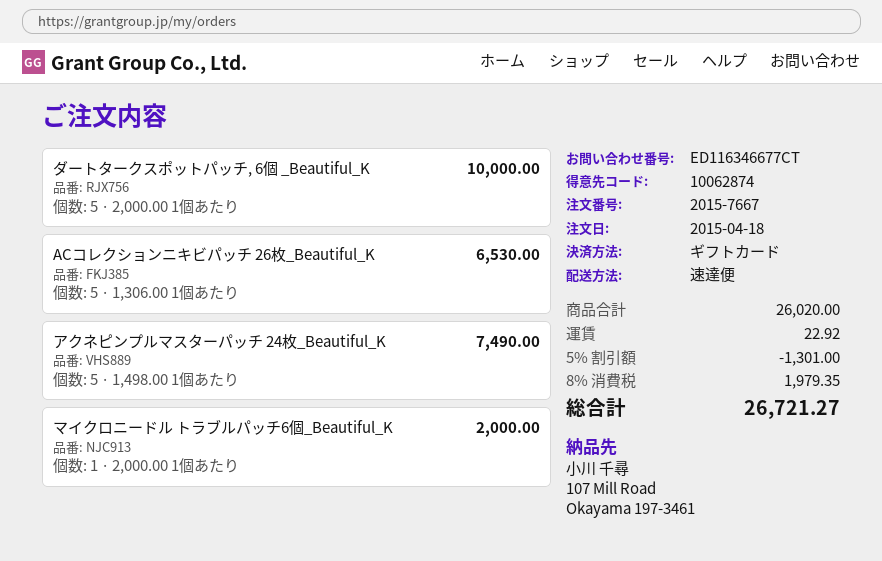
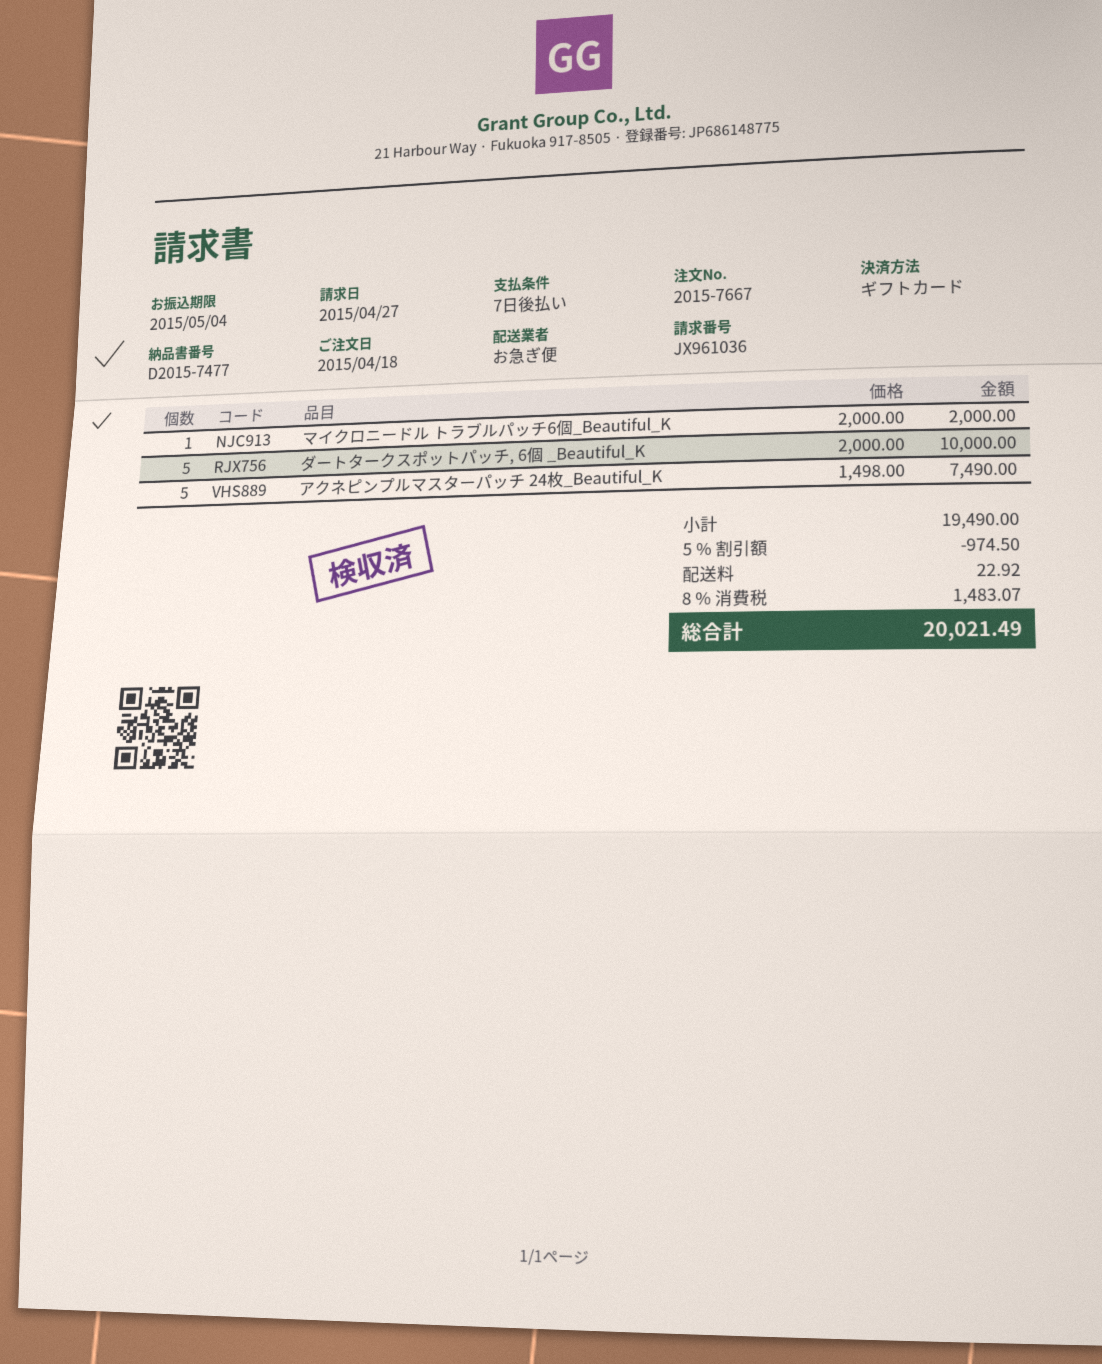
ACコレクションニキビパッチ 26枚_Beautiful_K: 5 x 1306.00 = 6530.00 -> none
subtotal: 26020.00 -> 19490.00
discount: 5% = 1301.00 -> 5% = 974.50
tax: 8% = 1979.35 -> 8% = 1483.07
total: 26721.27 -> 20021.49

